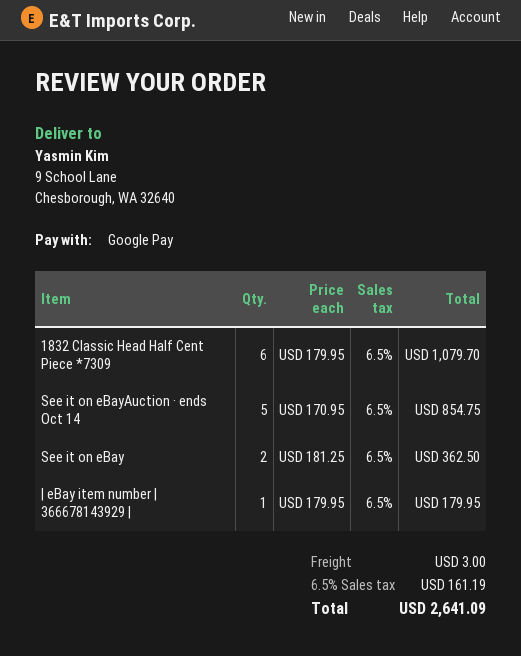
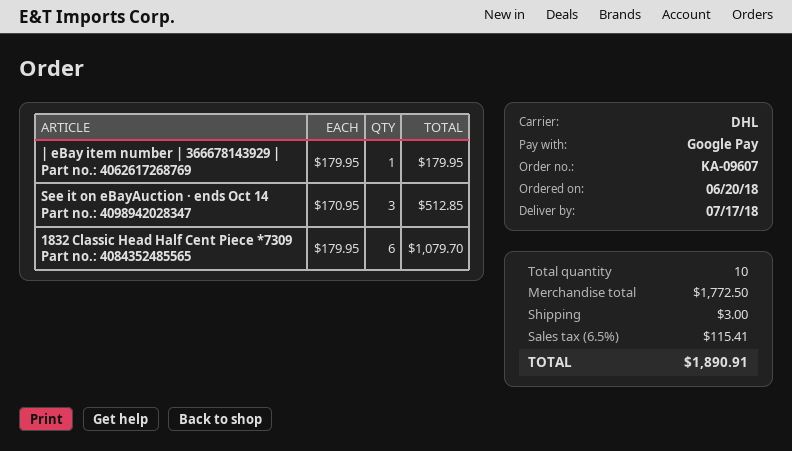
See it on eBayAuction · ends Oct 14: 5 x 170.95 = 854.75 -> 3 x 170.95 = 512.85
See it on eBay: 2 x 181.25 = 362.50 -> none
tax: 6.5% = 161.19 -> 6.5% = 115.41
total: 2641.09 -> 1890.91

